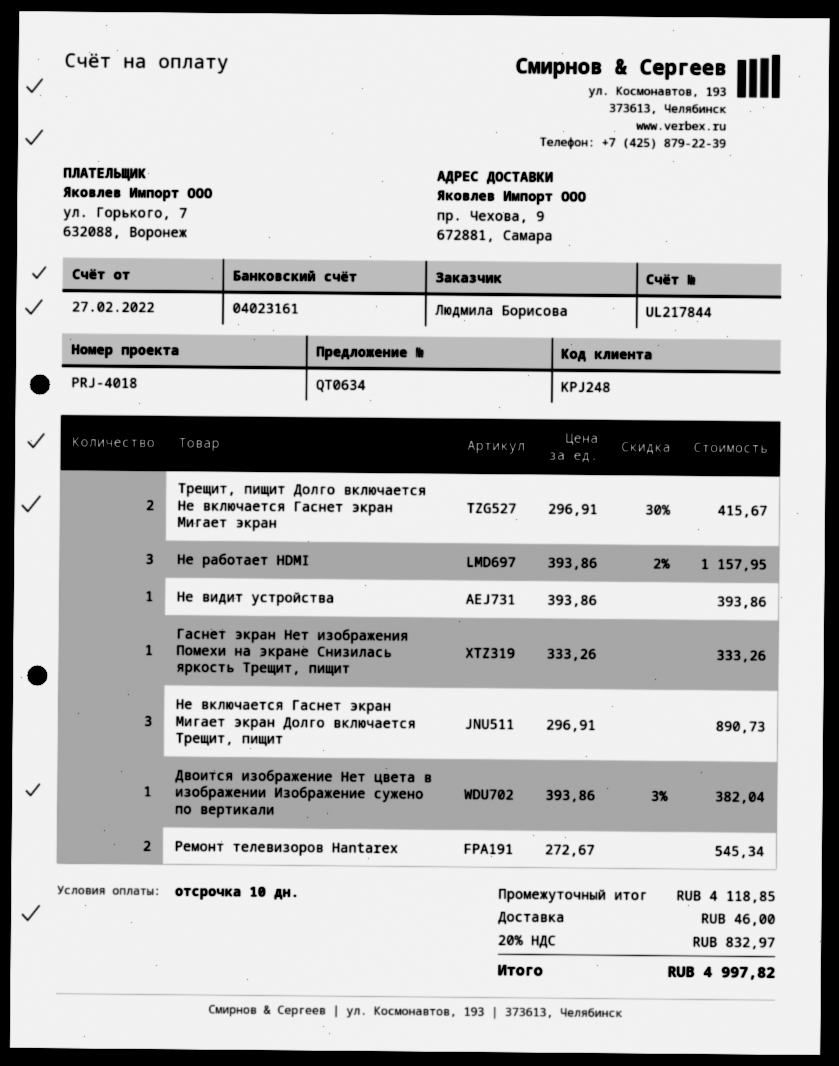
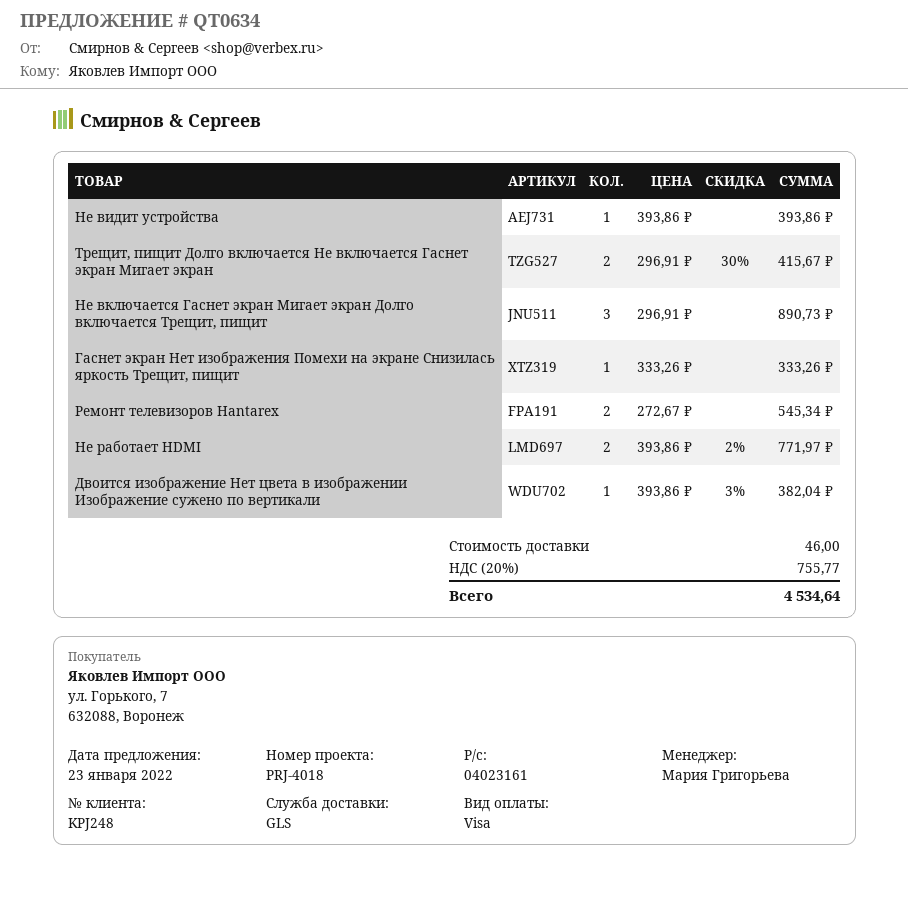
Не работает HDMI: 3 x 393.86 - 2% = 1157.95 -> 2 x 393.86 - 2% = 771.97
tax: 20% = 832.97 -> 20% = 755.77
total: 4997.82 -> 4534.64

